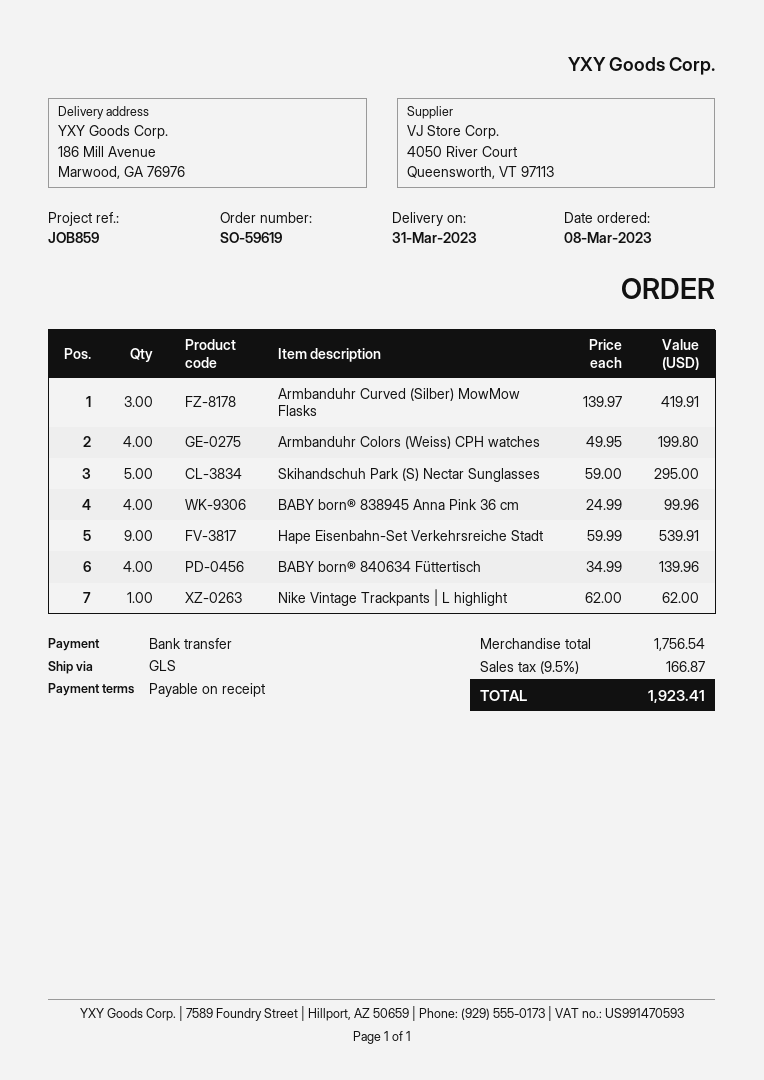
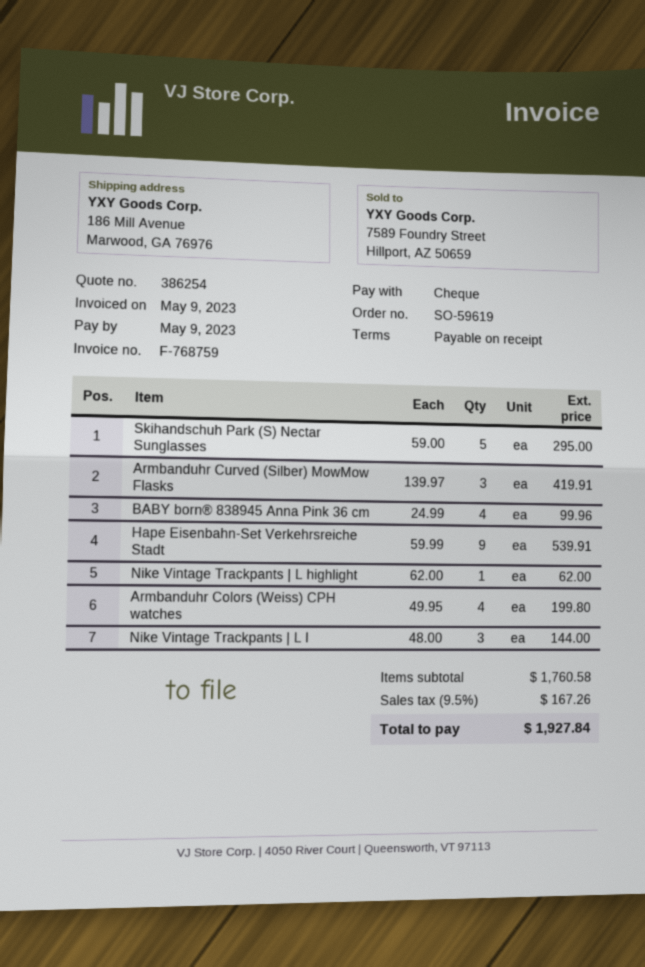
payment method: bank transfer -> cheque
BABY born® 840634 Füttertisch: 4 x 34.99 = 139.96 -> none
Nike Vintage Trackpants | L l: none -> 3 x 48.00 = 144.00
subtotal: 1756.54 -> 1760.58
tax: 9.5% = 166.87 -> 9.5% = 167.26
total: 1923.41 -> 1927.84

